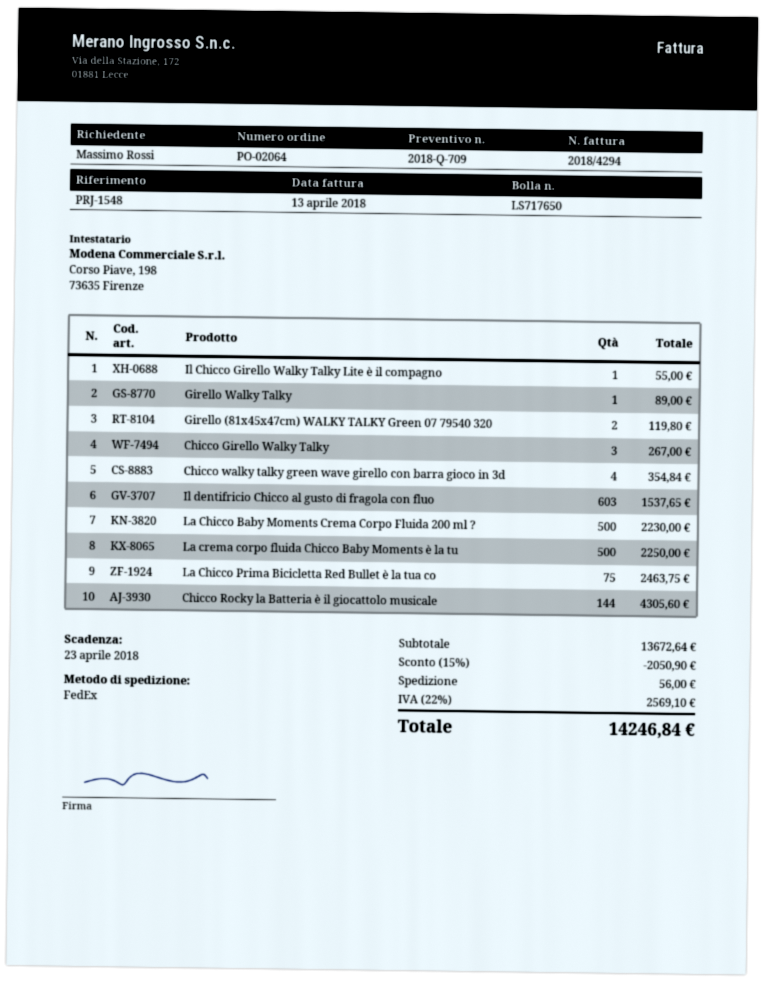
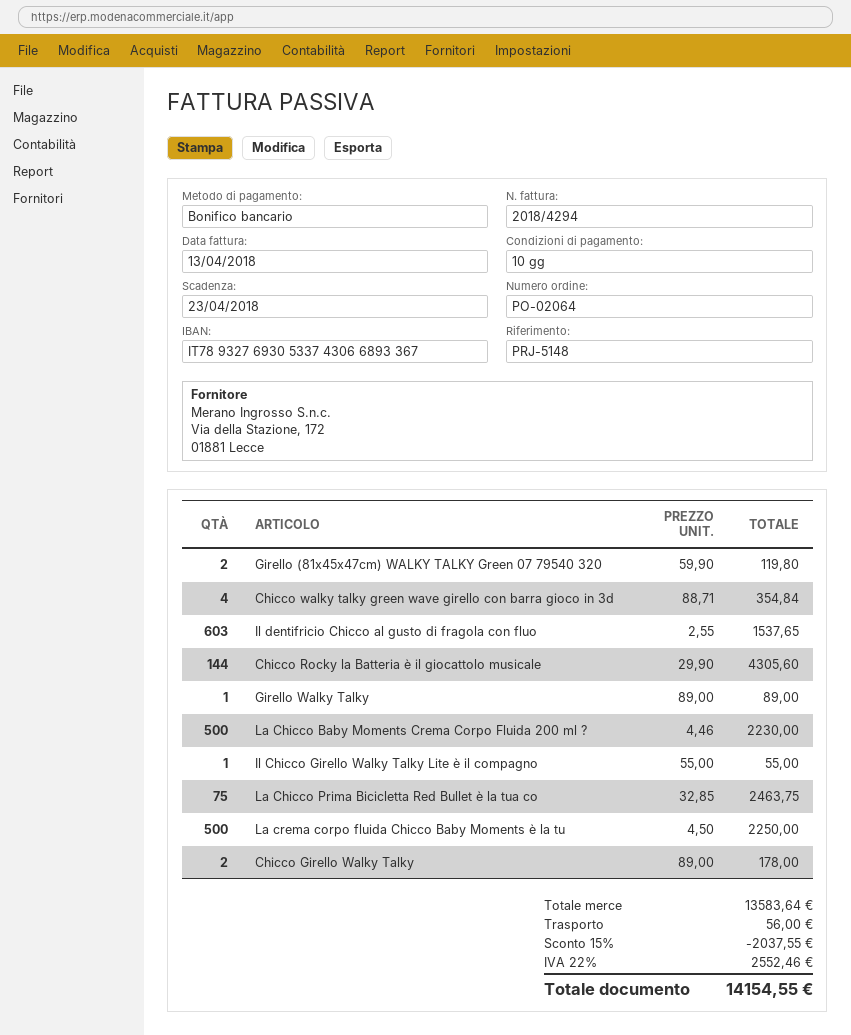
reference: PRJ-1548 -> PRJ-5148
Chicco Girello Walky Talky: 3 for 267.00 -> 2 for 178.00
subtotal: 13672.64 -> 13583.64
discount: 15% = 2050.90 -> 15% = 2037.55
tax: 22% = 2569.10 -> 22% = 2552.46
total: 14246.84 -> 14154.55

